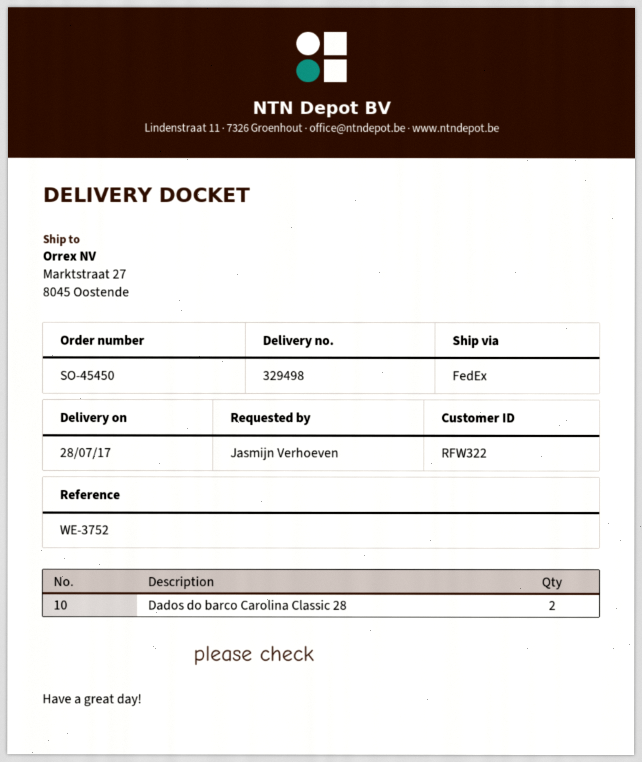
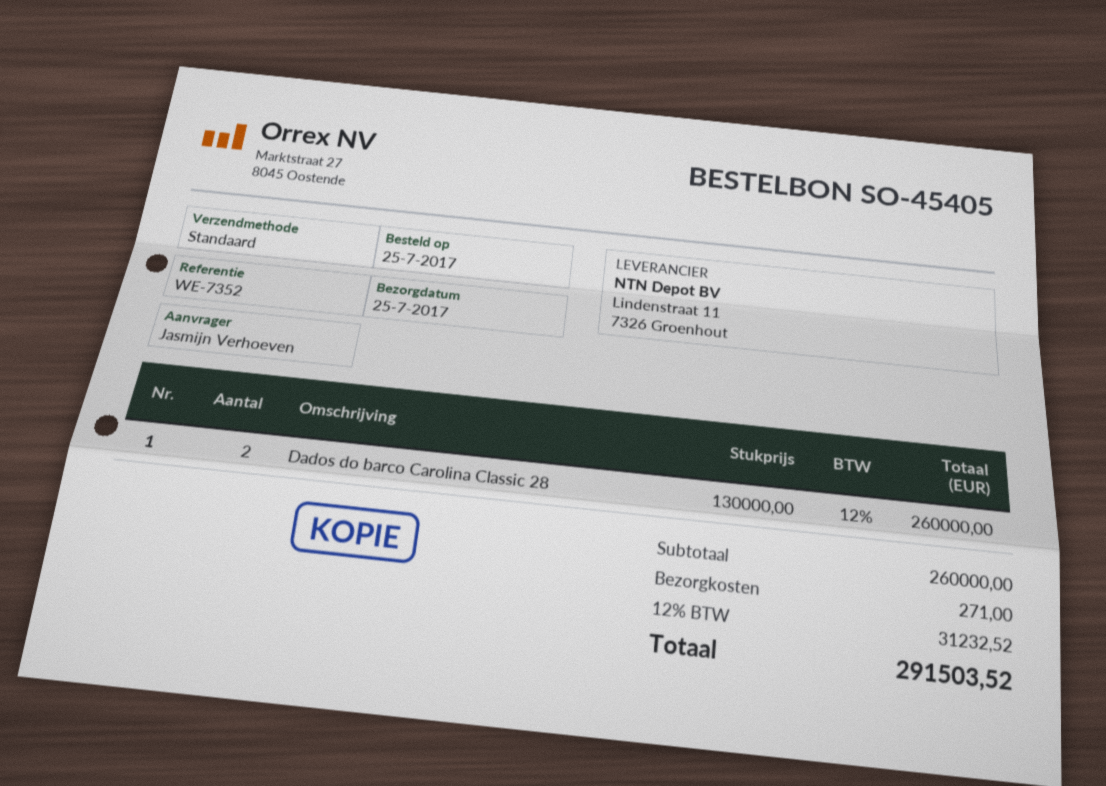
order number: SO-45450 -> SO-45405
delivery date: 2017-07-28 -> 2017-07-25
reference: WE-3752 -> WE-7352
shipping method: FedEx -> standard

